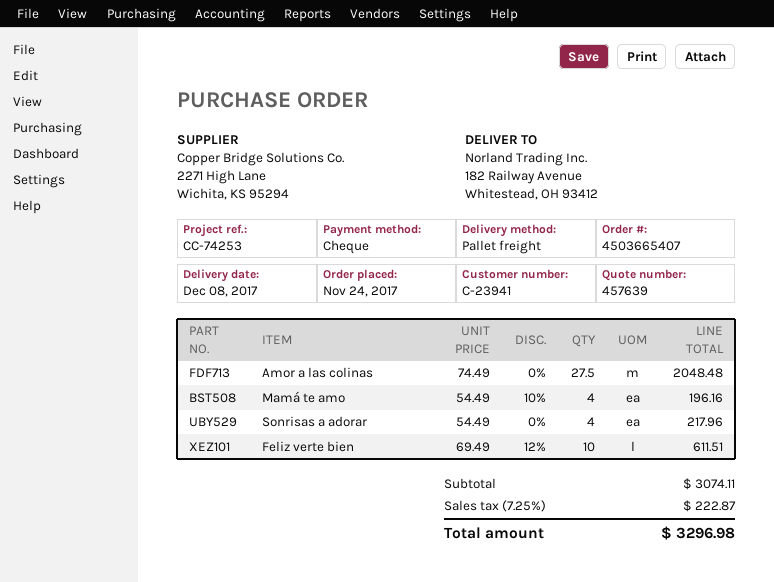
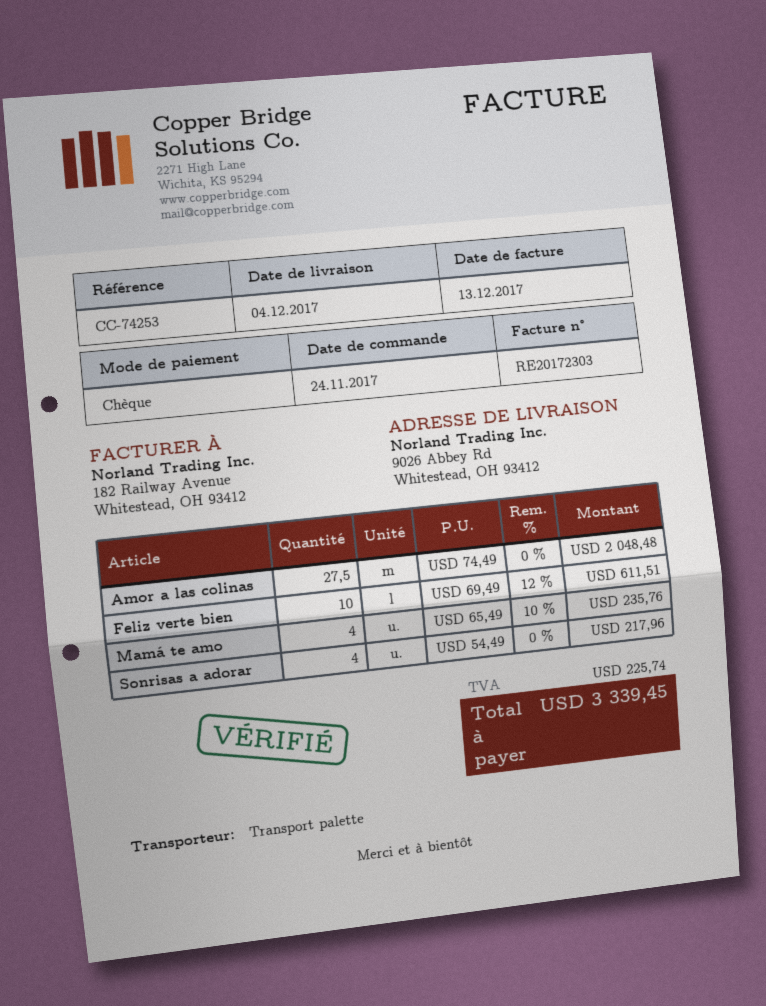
delivery date: 2017-12-08 -> 2017-12-04
ship to: 182 Railway Avenue, Whitestead, OH 93412 -> 9026 Abbey Rd, Whitestead, OH 93412
Mamá te amo: 4 x 54.49 - 10% = 196.16 -> 4 x 65.49 - 10% = 235.76
tax: 222.87 -> 225.74
total: 3296.98 -> 3339.45

